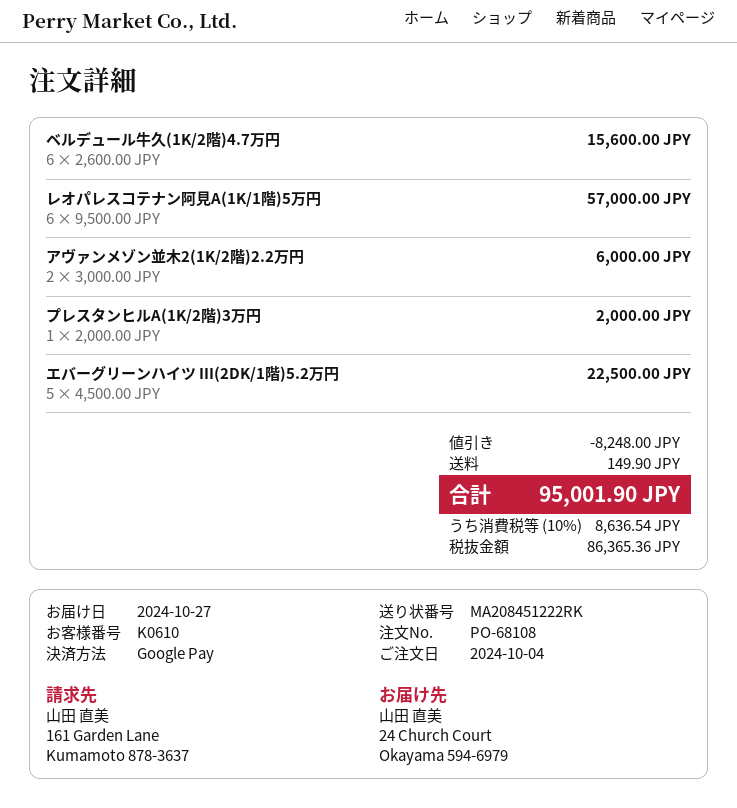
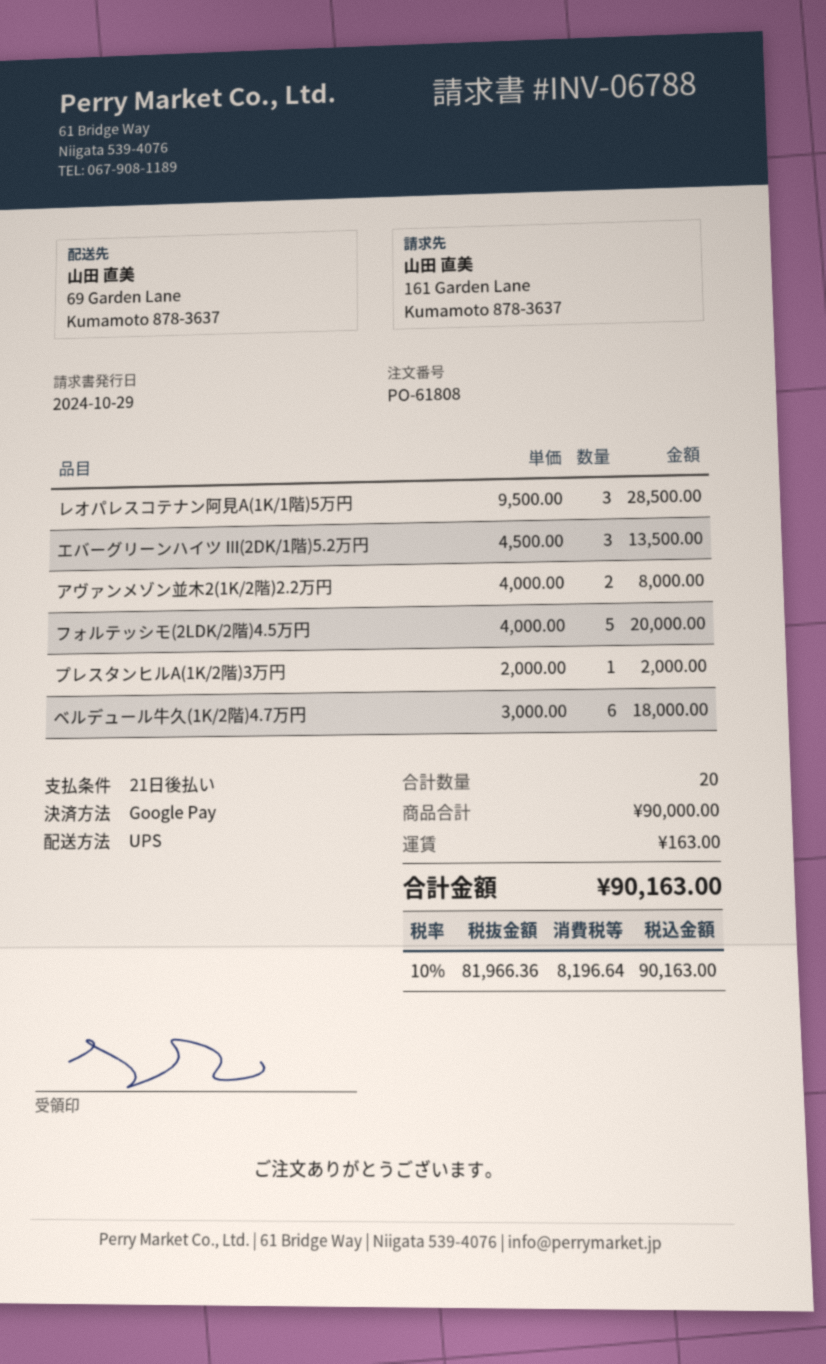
order number: PO-68108 -> PO-61808
ship to: 24 Church Court, Okayama 594-6979 -> 69 Garden Lane, Kumamoto 878-3637
ベルデュール牛久(1K/2階)4.7万円: 6 x 2600.00 = 15600.00 -> 6 x 3000.00 = 18000.00
レオパレスコテナン阿見A(1K/1階)5万円: 6 x 9500.00 = 57000.00 -> 3 x 9500.00 = 28500.00
アヴァンメゾン並木2(1K/2階)2.2万円: 2 x 3000.00 = 6000.00 -> 2 x 4000.00 = 8000.00
エバーグリーンハイツ III(2DK/1階)5.2万円: 5 x 4500.00 = 22500.00 -> 3 x 4500.00 = 13500.00
フォルテッシモ(2LDK/2階)4.5万円: none -> 5 x 4000.00 = 20000.00
discount: 8248.00 -> none
shipping: 149.90 -> 163.00
net: 86365.36 -> 81966.36
tax: 10% = 8636.54 -> 10% = 8196.64
total: 95001.90 -> 90163.00

